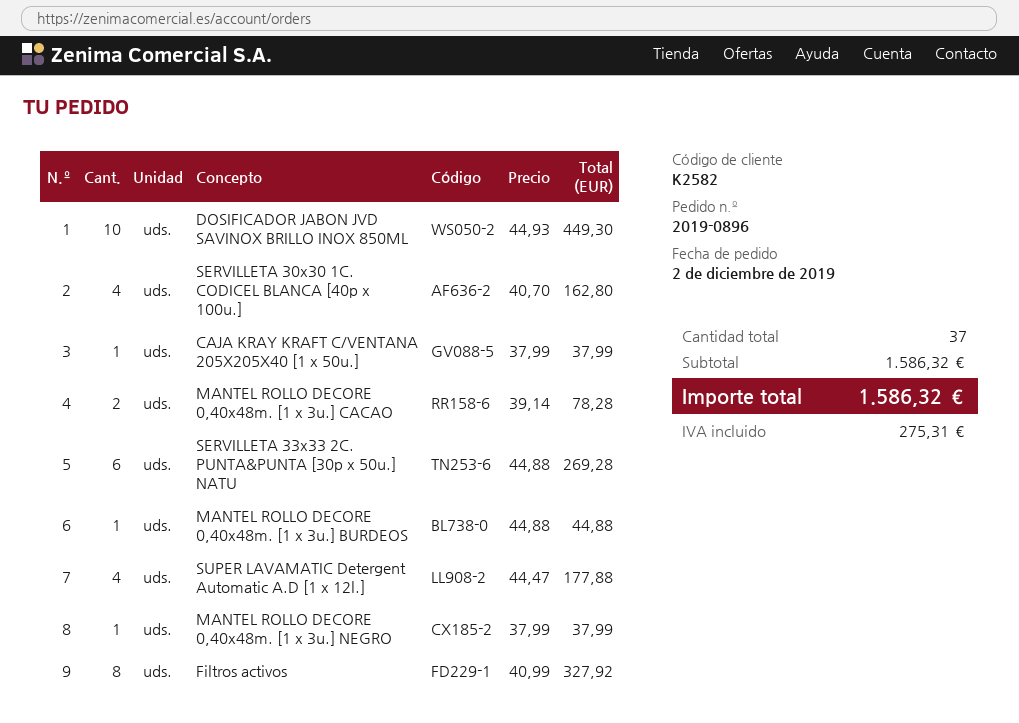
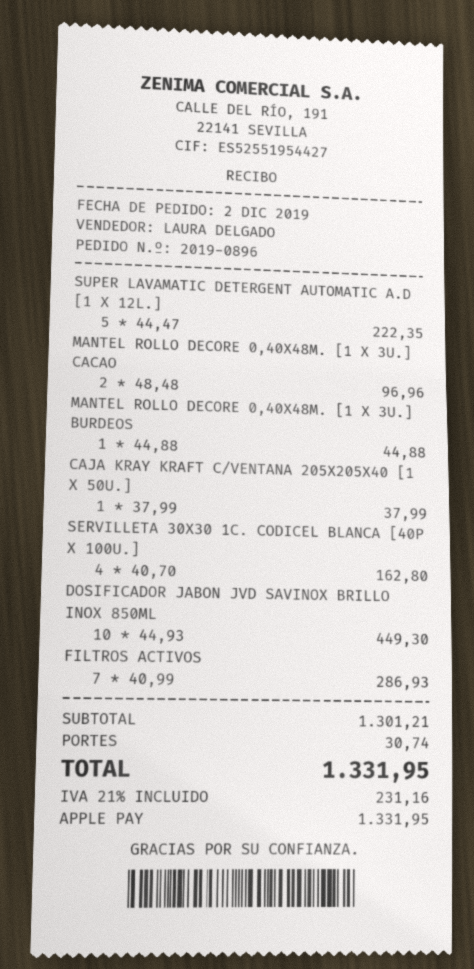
MANTEL ROLLO DECORE 0,40x48m. [1 x 3u.] CACAO: 2 x 39.14 = 78.28 -> 2 x 48.48 = 96.96
SERVILLETA 33x33 2C. PUNTA&PUNTA [30p x 50u.] NATU: 6 x 44.88 = 269.28 -> none
SUPER LAVAMATIC Detergent Automatic A.D [1 x 12l.]: 4 x 44.47 = 177.88 -> 5 x 44.47 = 222.35
MANTEL ROLLO DECORE 0,40x48m. [1 x 3u.] NEGRO: 1 x 37.99 = 37.99 -> none
Filtros activos: 8 x 40.99 = 327.92 -> 7 x 40.99 = 286.93
subtotal: 1586.32 -> 1301.21
shipping: none -> 30.74
tax: 275.31 -> 231.16
total: 1586.32 -> 1331.95

